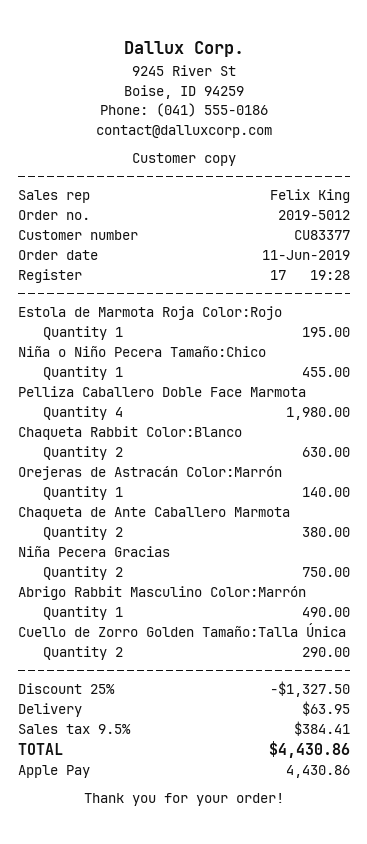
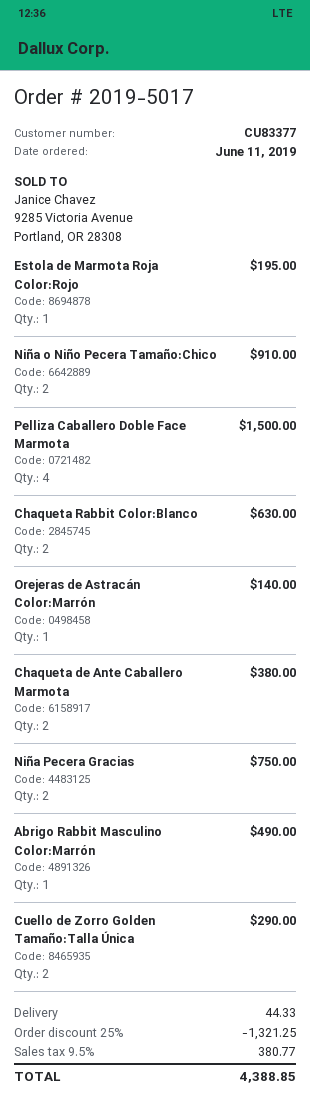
order number: 2019-5012 -> 2019-5017
Niña o Niño Pecera Tamaño:Chico: 1 for 455.00 -> 2 for 910.00
Pelliza Caballero Doble Face Marmota: 4 for 1980.00 -> 4 for 1500.00
discount: 25% = 1327.50 -> 25% = 1321.25
shipping: 63.95 -> 44.33
tax: 9.5% = 384.41 -> 9.5% = 380.77
total: 4430.86 -> 4388.85

